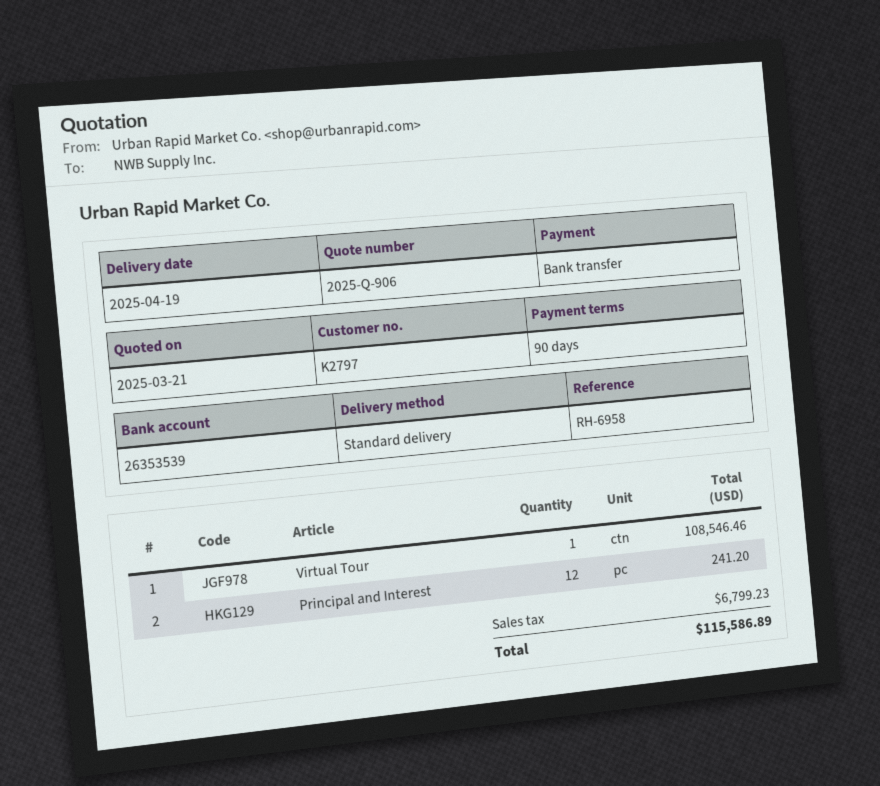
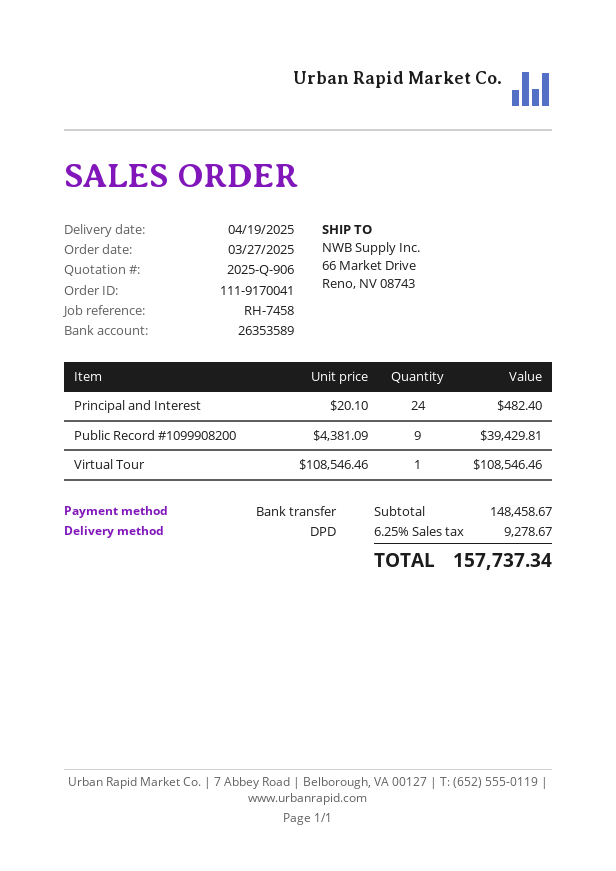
reference: RH-6958 -> RH-7458
bank account: 26353539 -> 26353589
shipping method: standard -> DPD
Principal and Interest: 12 for 241.20 -> 24 for 482.40
Public Record #1099908200: none -> 9 for 39429.81
tax: 6799.23 -> 9278.67
total: 115586.89 -> 157737.34

